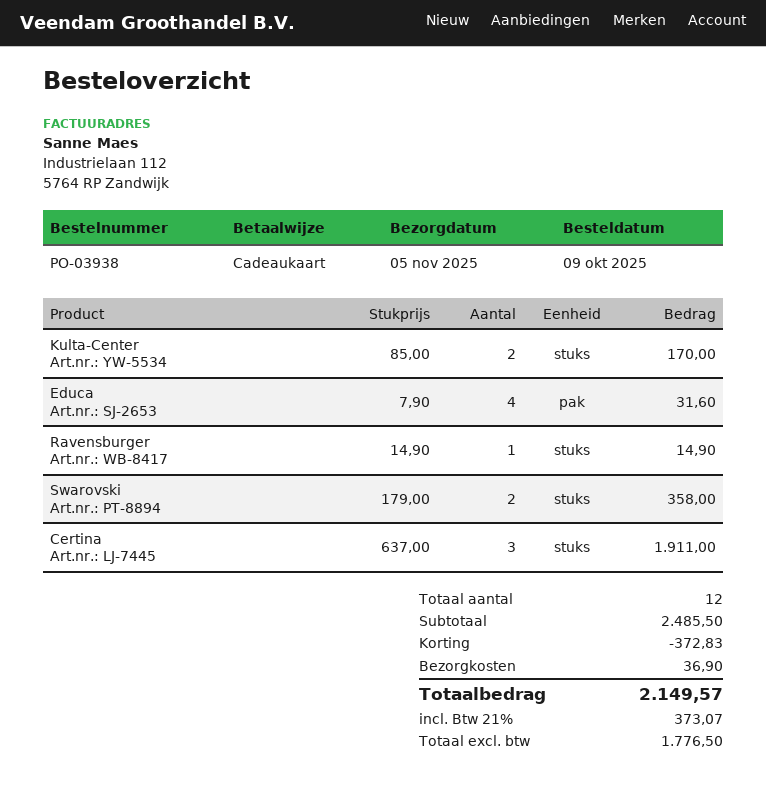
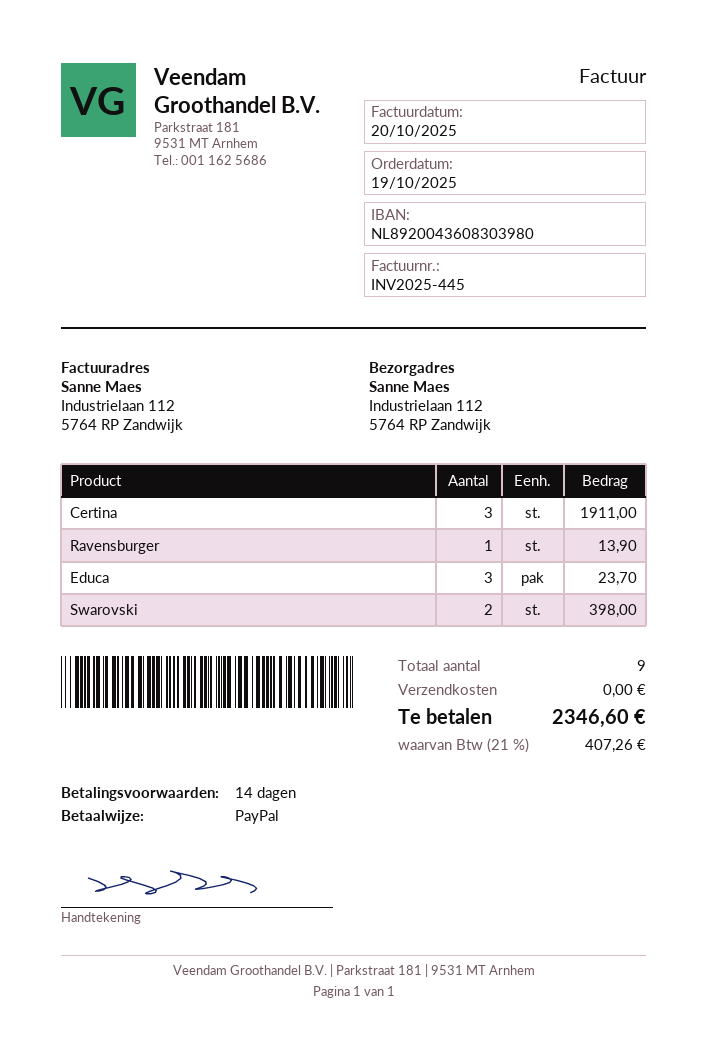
order date: 2025-10-09 -> 2025-10-19
payment method: gift card -> PayPal
Kulta-Center: 2 for 170.00 -> none
Educa: 4 for 31.60 -> 3 for 23.70
Ravensburger: 1 for 14.90 -> 1 for 13.90
Swarovski: 2 for 358.00 -> 2 for 398.00
total quantity: 12 -> 9
discount: 372.83 -> none
shipping: 36.90 -> 0.00
tax: 21% = 373.07 -> 21% = 407.26
total: 2149.57 -> 2346.60

